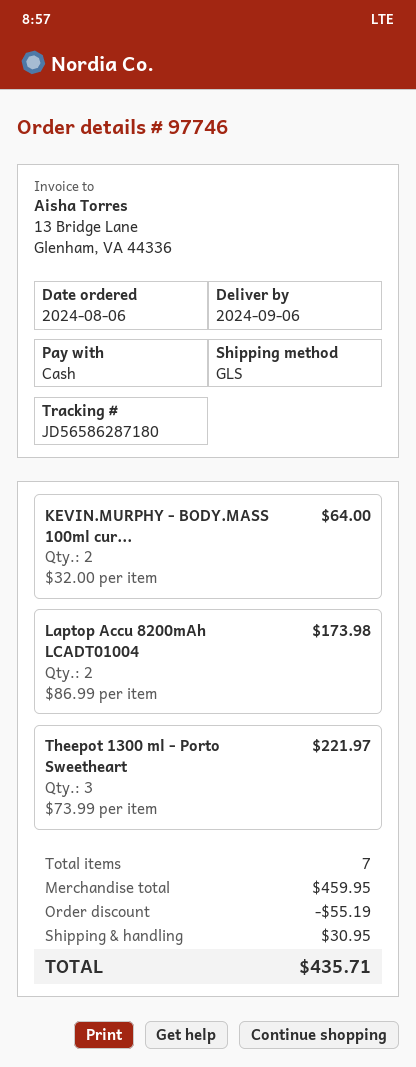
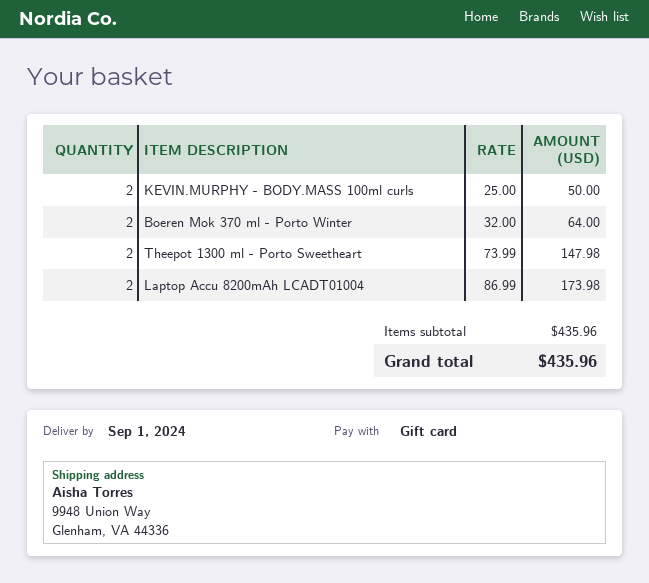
delivery date: 2024-09-06 -> 2024-09-01
payment method: cash -> gift card
KEVIN.MURPHY - BODY.MASS 100ml cur...: 2 x 32.00 = 64.00 -> 2 x 25.00 = 50.00
Theepot 1300 ml - Porto Sweetheart: 3 x 73.99 = 221.97 -> 2 x 73.99 = 147.98
Boeren Mok 370 ml - Porto Winter: none -> 2 x 32.00 = 64.00
subtotal: 459.95 -> 435.96
discount: 55.19 -> none
shipping: 30.95 -> none
total: 435.71 -> 435.96

